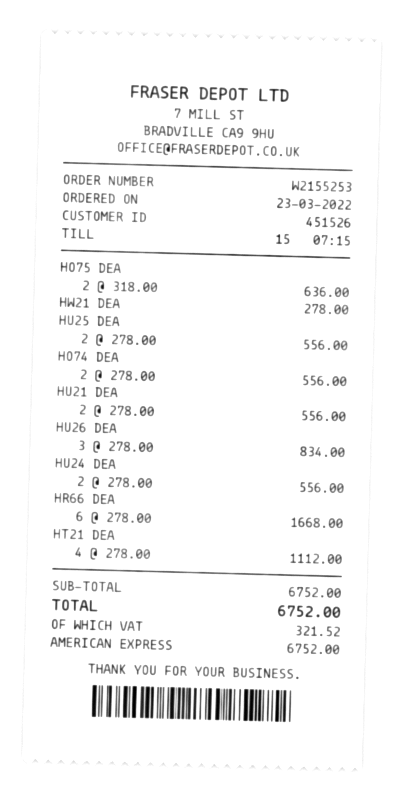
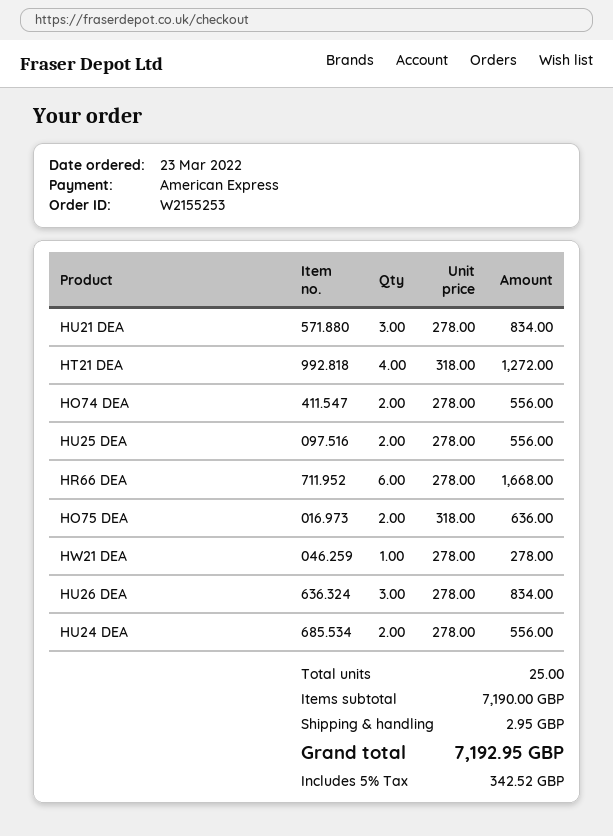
HU21 DEA: 2 x 278.00 = 556.00 -> 3 x 278.00 = 834.00
HT21 DEA: 4 x 278.00 = 1112.00 -> 4 x 318.00 = 1272.00
subtotal: 6752.00 -> 7190.00
shipping: none -> 2.95
tax: 321.52 -> 342.52
total: 6752.00 -> 7192.95

